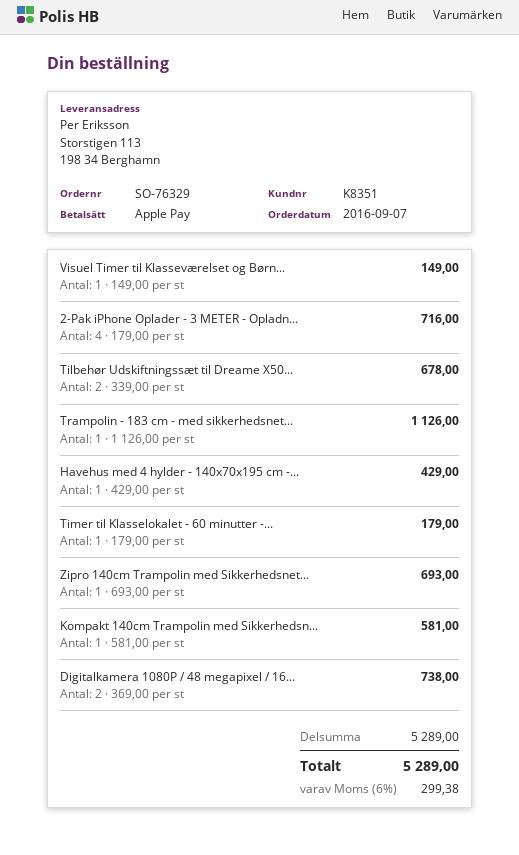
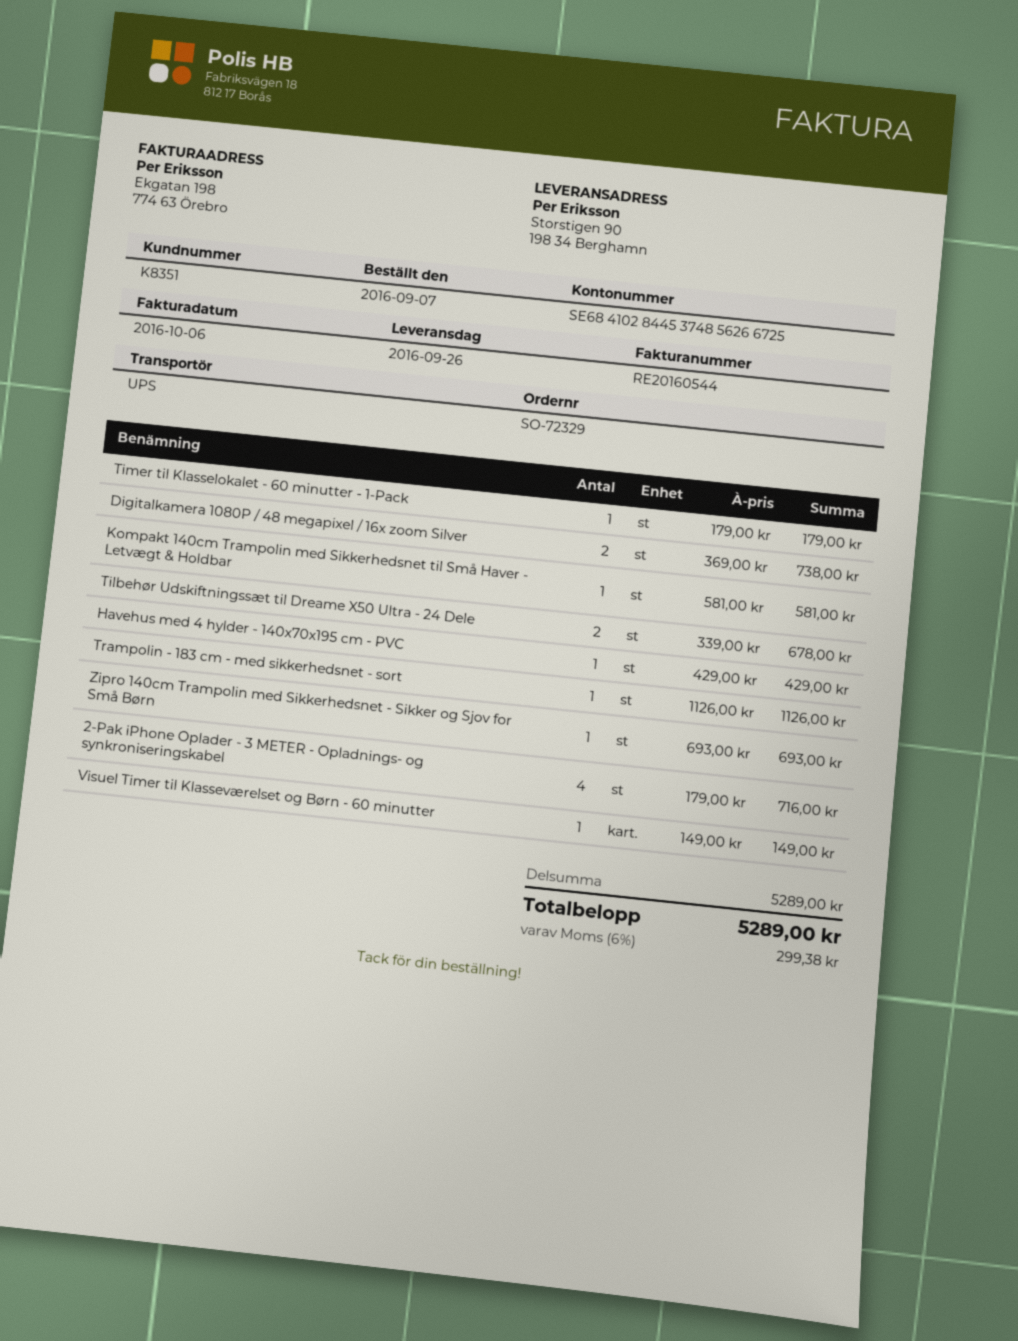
order number: SO-76329 -> SO-72329
ship to: Storstigen 113, 198 34 Berghamn -> Storstigen 90, 198 34 Berghamn

